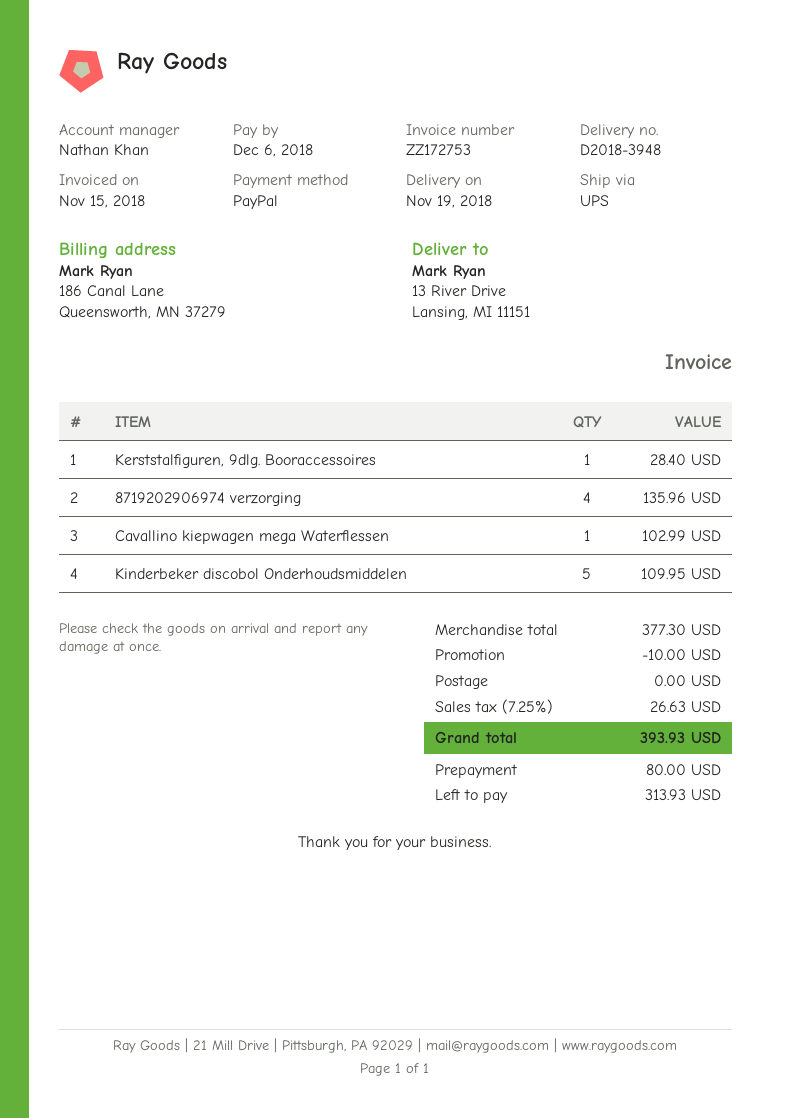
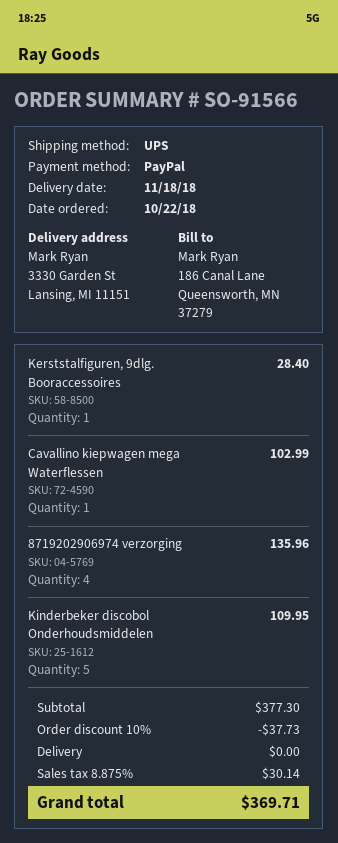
delivery date: 2018-11-19 -> 2018-11-18
ship to: 13 River Drive, Lansing, MI 11151 -> 3330 Garden St, Lansing, MI 11151
discount: 10.00 -> 37.73
tax: 7.25% = 26.63 -> 8.875% = 30.14
total: 393.93 -> 369.71

